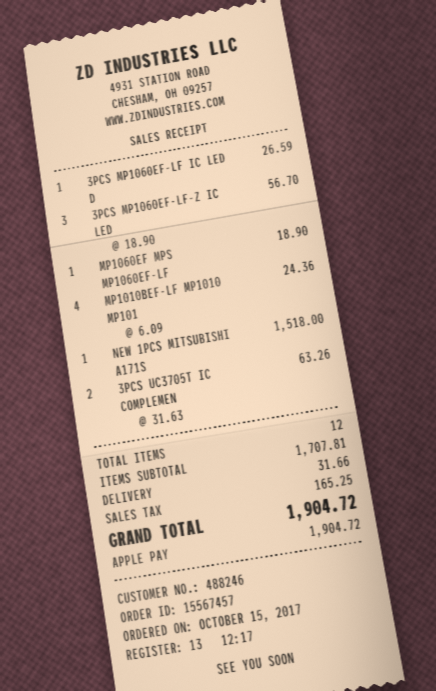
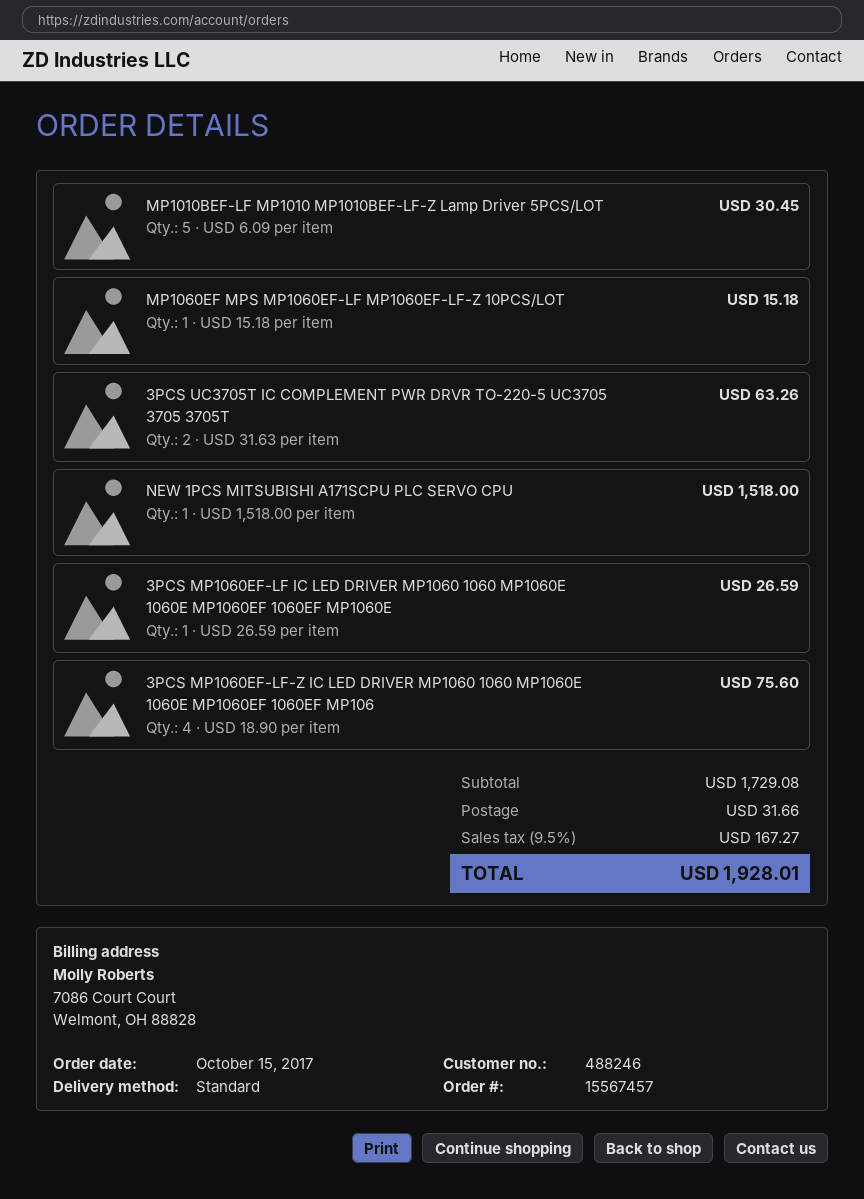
3PCS MP1060EF-LF-Z IC LED: 3 x 18.90 = 56.70 -> 4 x 18.90 = 75.60
MP1060EF MPS MP1060EF-LF: 1 x 18.90 = 18.90 -> 1 x 15.18 = 15.18
MP1010BEF-LF MP1010 MP101: 4 x 6.09 = 24.36 -> 5 x 6.09 = 30.45
subtotal: 1707.81 -> 1729.08
tax: 165.25 -> 167.27
total: 1904.72 -> 1928.01

